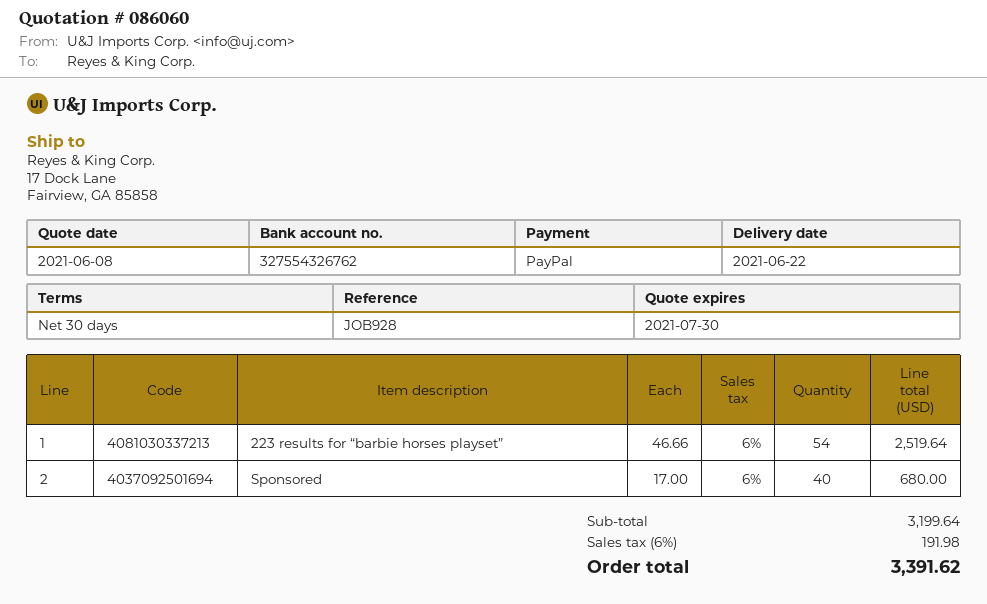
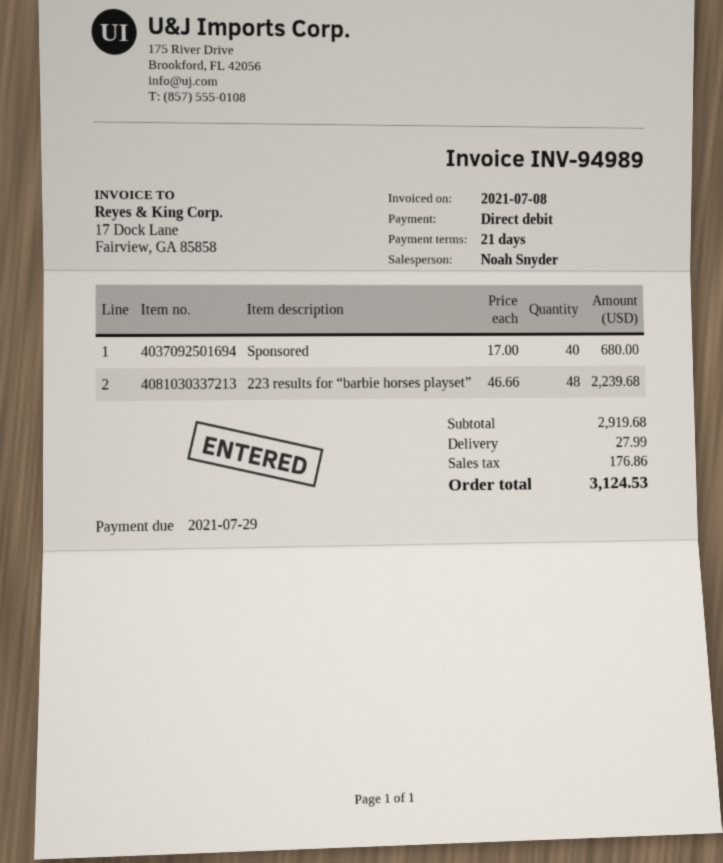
payment terms: 30 days -> 21 days
payment method: PayPal -> direct debit
223 results for “barbie horses playset”: 54 x 46.66 = 2519.64 -> 48 x 46.66 = 2239.68
subtotal: 3199.64 -> 2919.68
shipping: none -> 27.99
tax: 191.98 -> 176.86
total: 3391.62 -> 3124.53

